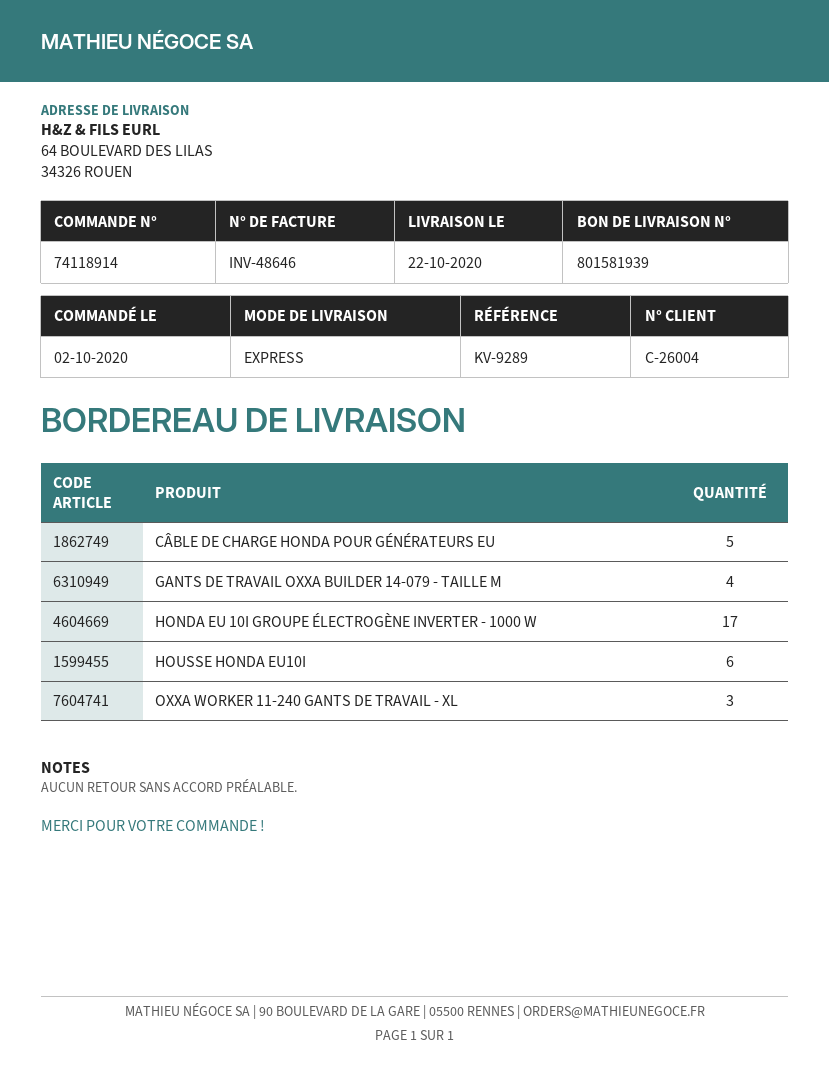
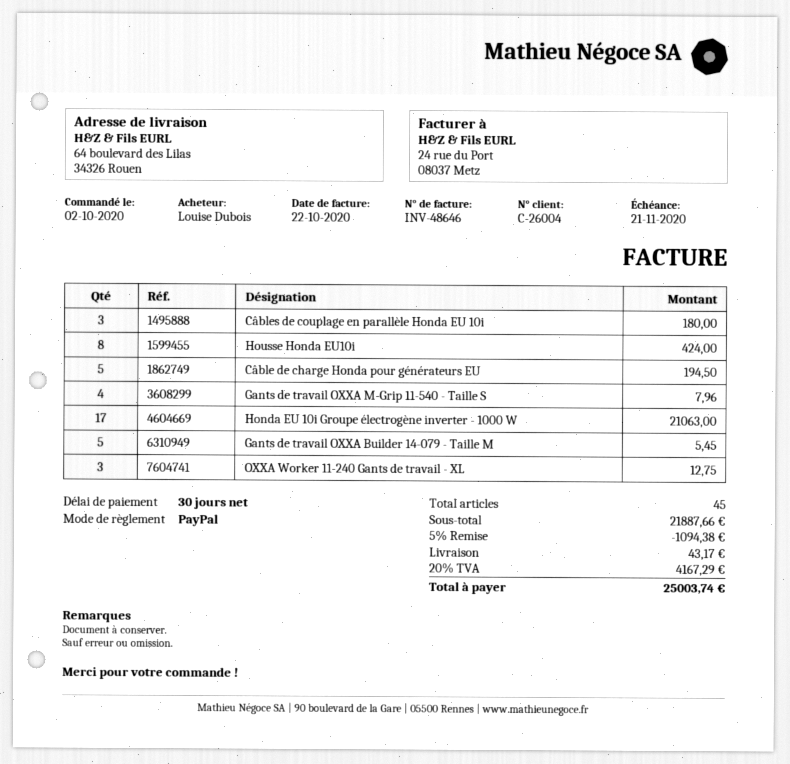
GANTS DE TRAVAIL OXXA BUILDER 14-079 - TAILLE M: 4 -> 5
HOUSSE HONDA EU10I: 6 -> 8
Câbles de couplage en parallèle Honda EU 10i: none -> 3
Gants de travail OXXA M-Grip 11-540 - Taille S: none -> 4

